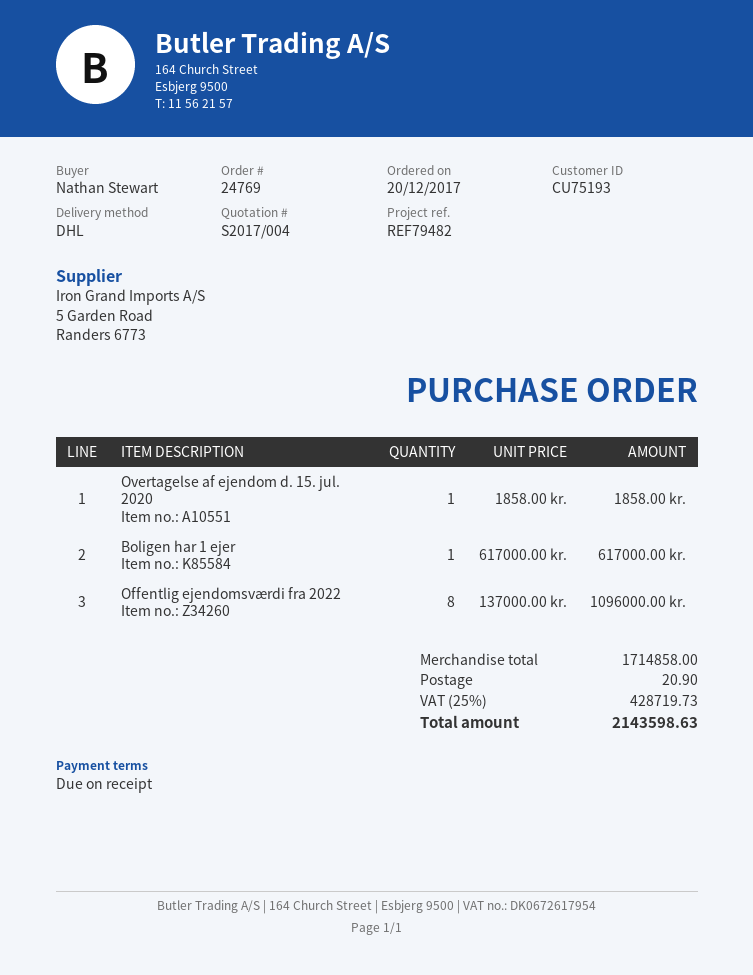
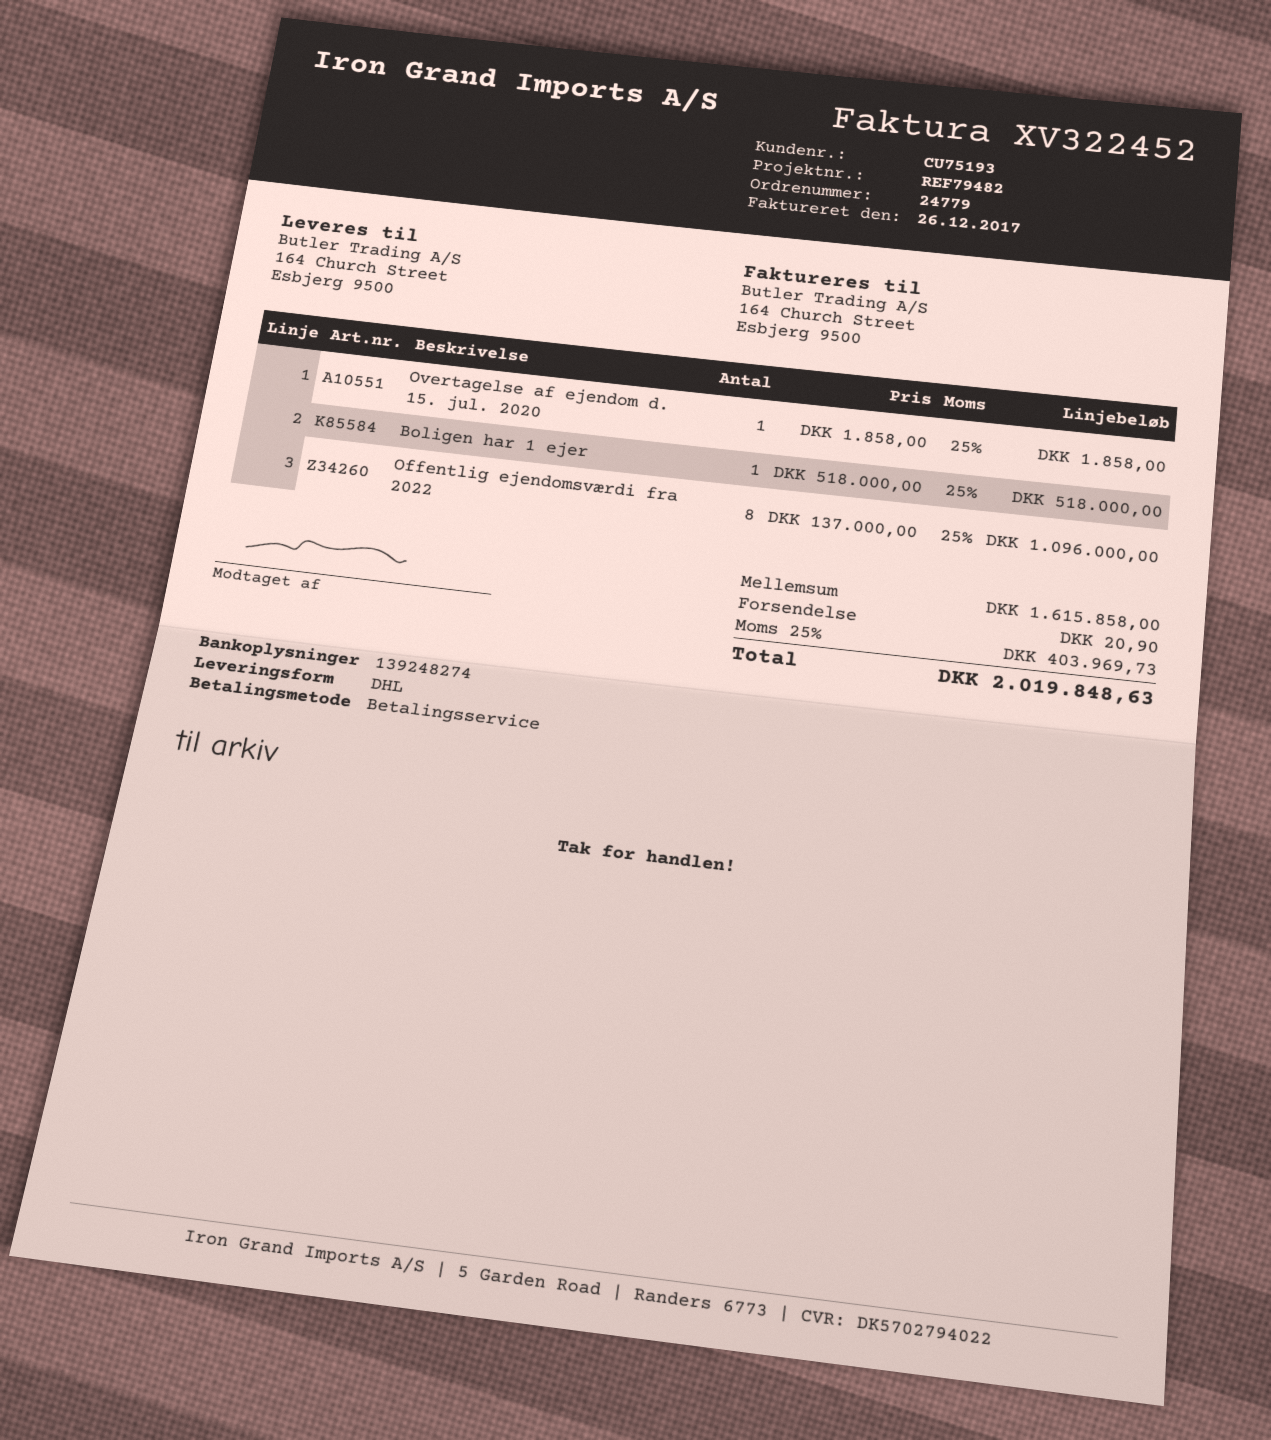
order number: 24769 -> 24779
Boligen har 1 ejer: 1 x 617000.00 = 617000.00 -> 1 x 518000.00 = 518000.00
subtotal: 1714858.00 -> 1615858.00
tax: 25% = 428719.73 -> 25% = 403969.73
total: 2143598.63 -> 2019848.63

